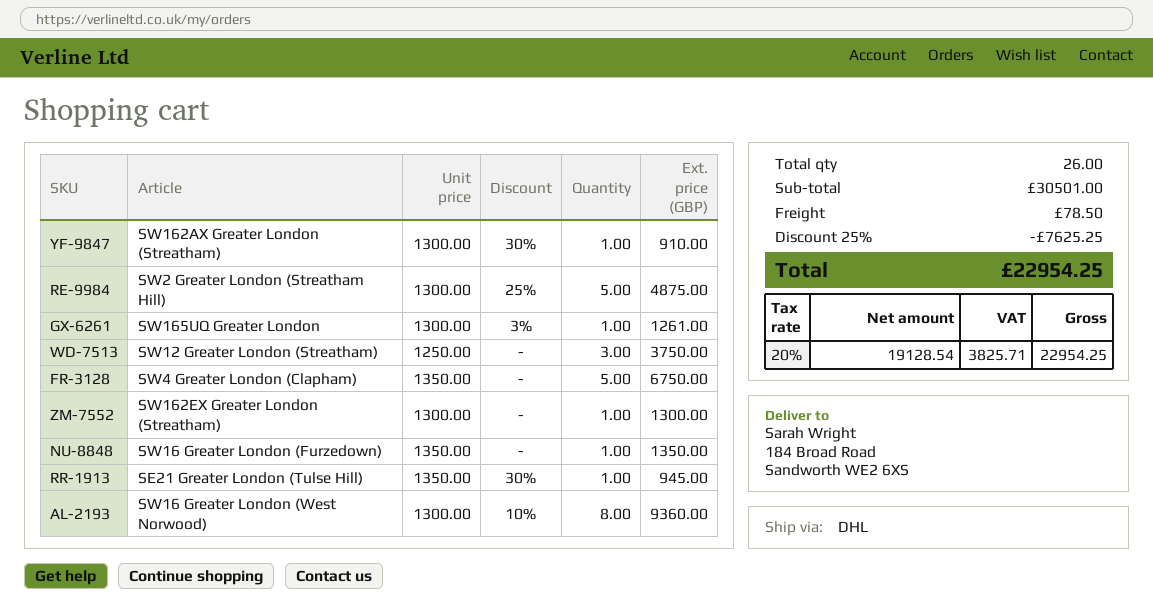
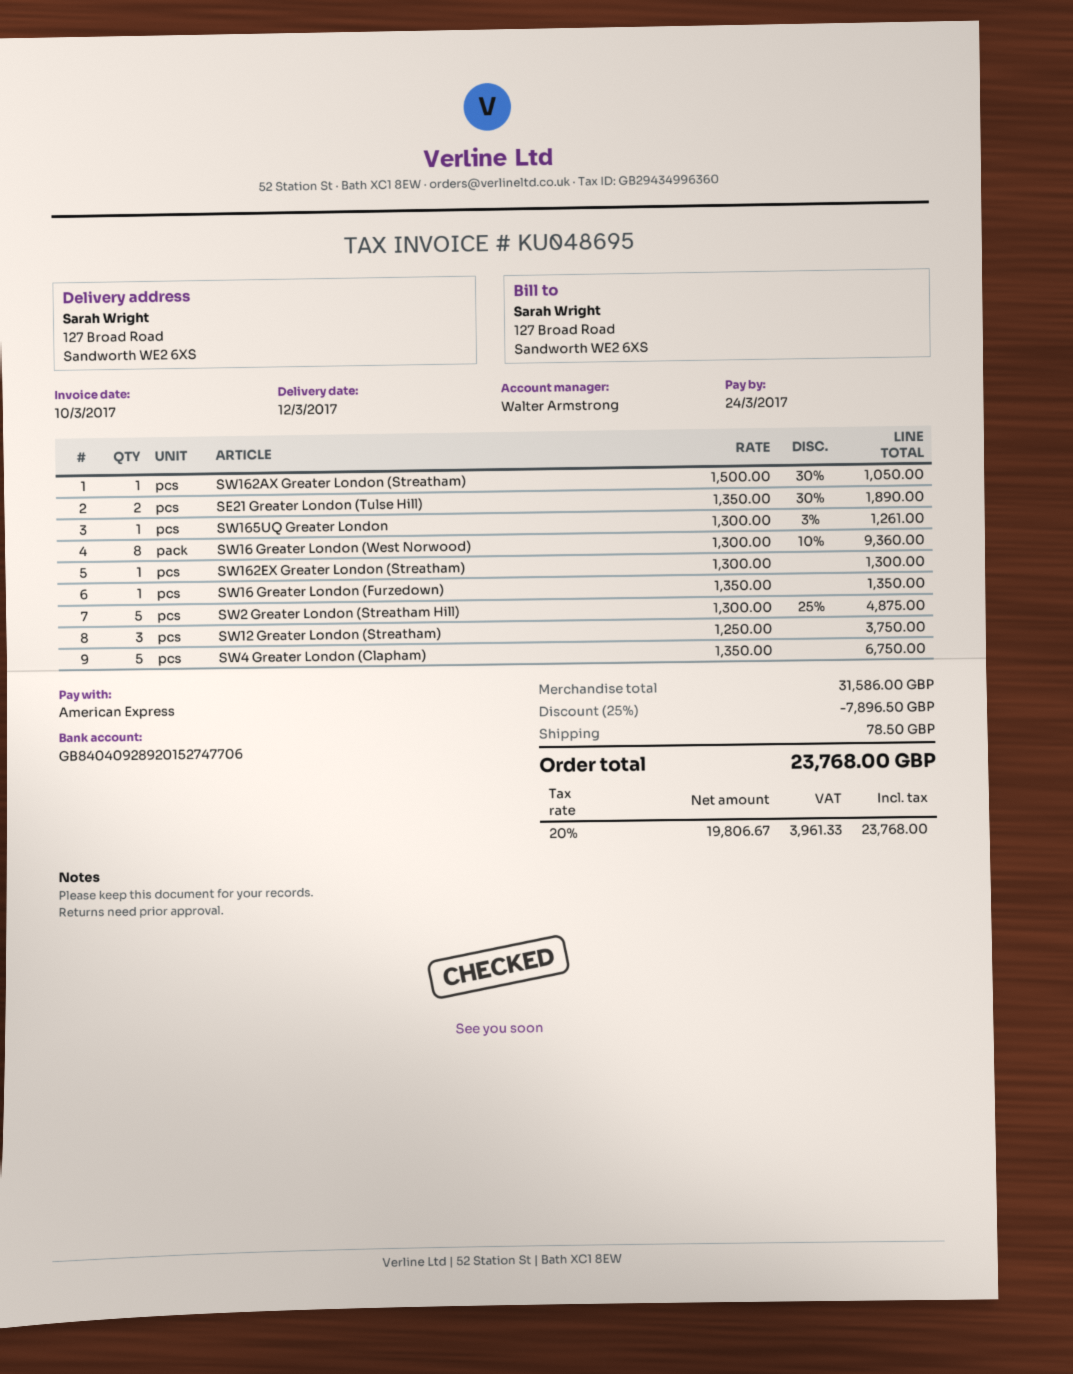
ship to: 184 Broad Road, Sandworth WE2 6XS -> 127 Broad Road, Sandworth WE2 6XS
SW162AX Greater London (Streatham): 1 x 1300.00 - 30% = 910.00 -> 1 x 1500.00 - 30% = 1050.00
SE21 Greater London (Tulse Hill): 1 x 1350.00 - 30% = 945.00 -> 2 x 1350.00 - 30% = 1890.00
subtotal: 30501.00 -> 31586.00
discount: 25% = 7625.25 -> 25% = 7896.50
net: 19128.54 -> 19806.67
tax: 20% = 3825.71 -> 20% = 3961.33
total: 22954.25 -> 23768.00

